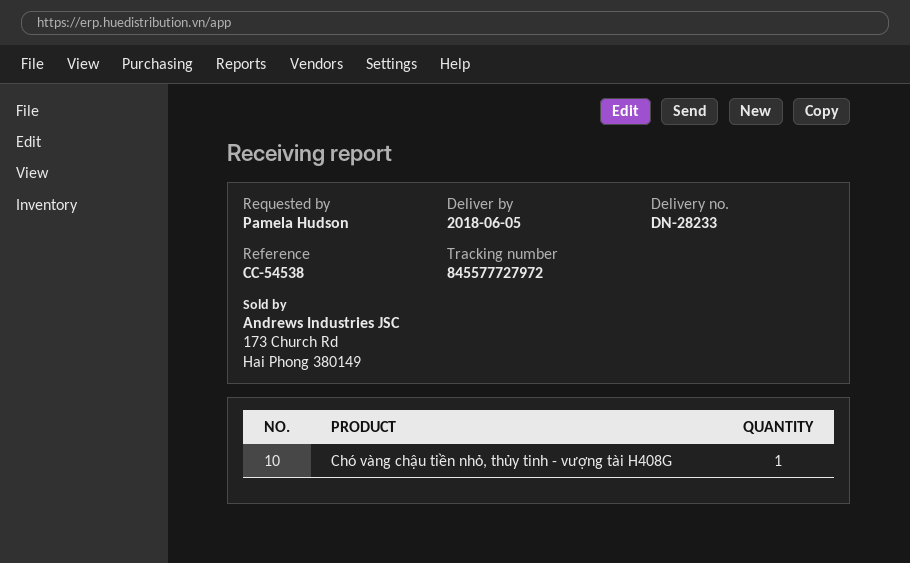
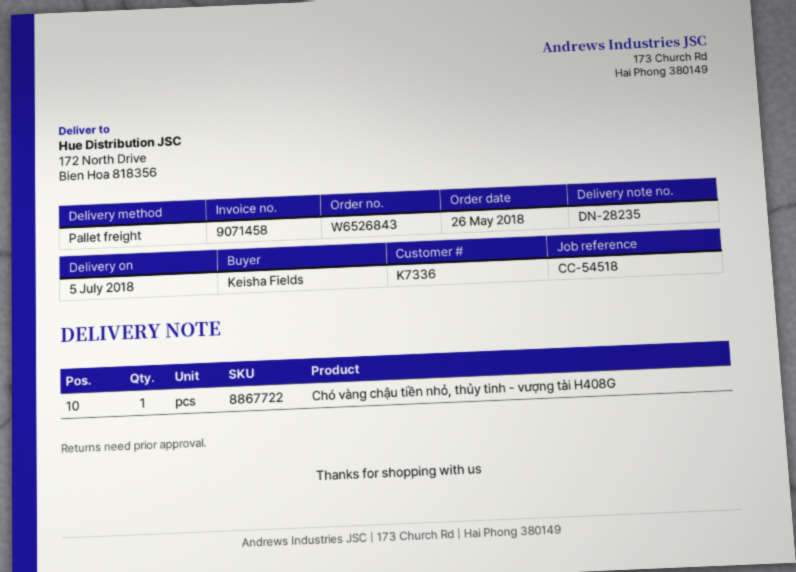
delivery note number: DN-28233 -> DN-28235
delivery date: 2018-06-05 -> 2018-07-05
reference: CC-54538 -> CC-54518
ordered by: Pamela Hudson -> Keisha Fields

